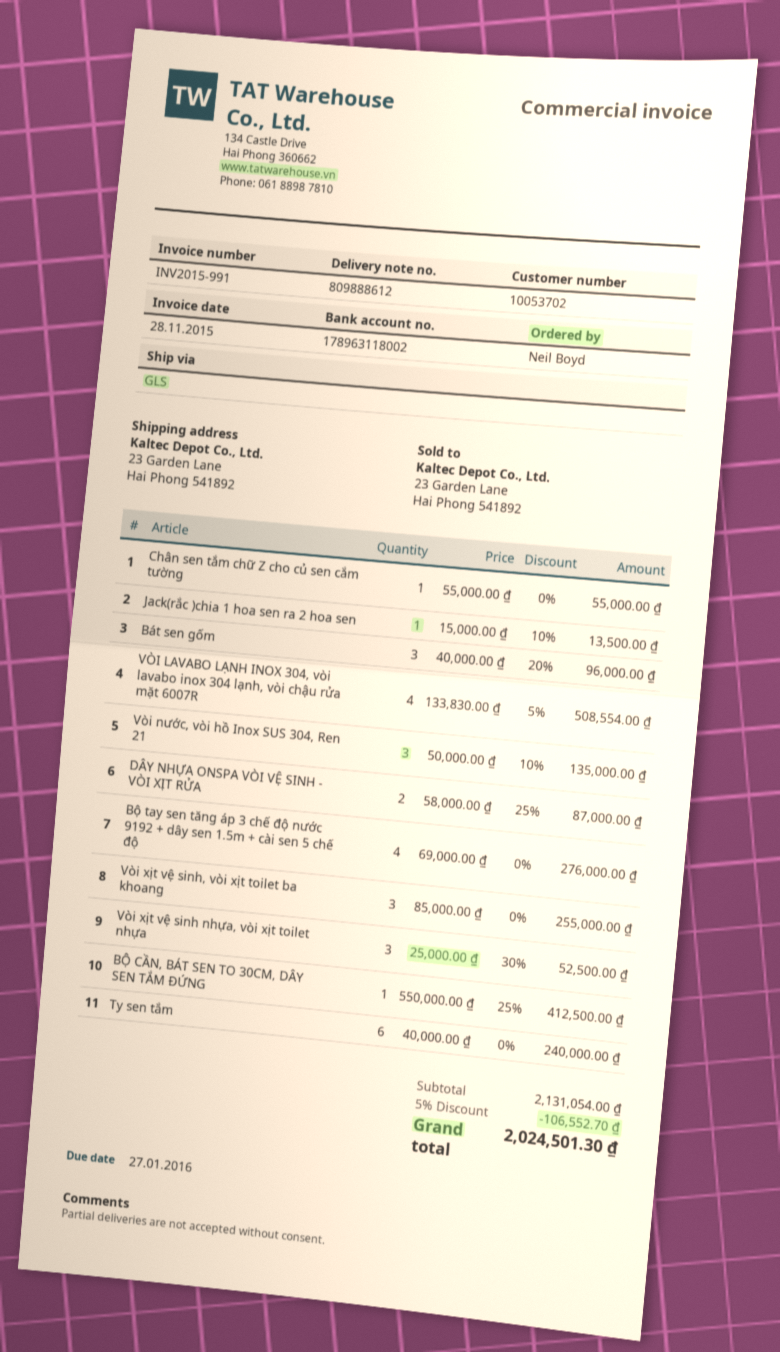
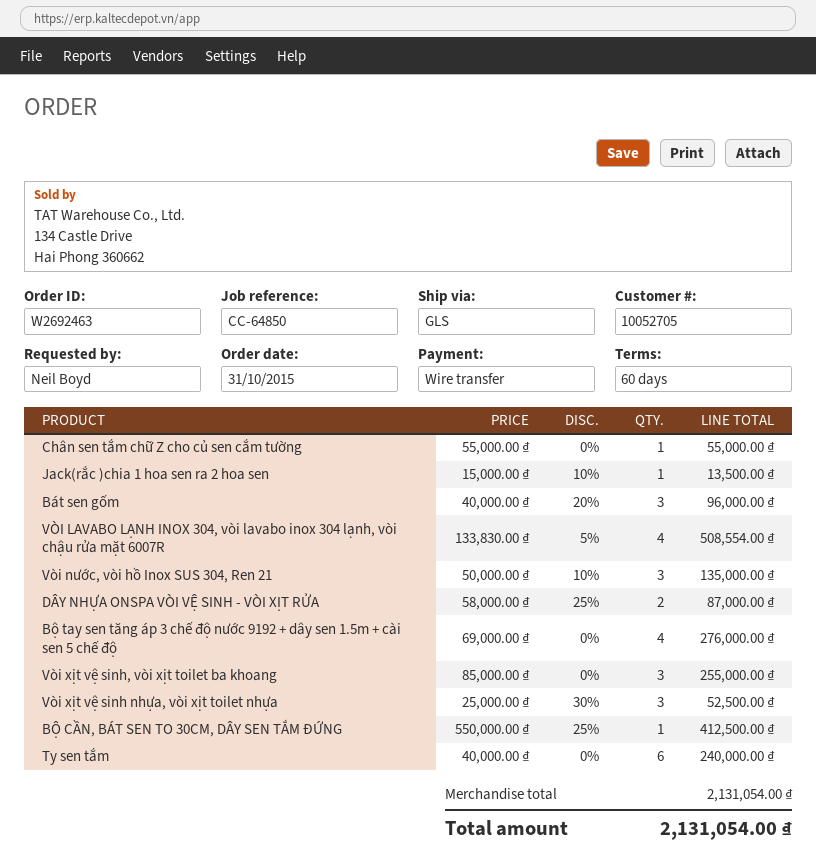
customer number: 10053702 -> 10052705
discount: 5% = 106552.70 -> none
total: 2024501.30 -> 2131054.00

